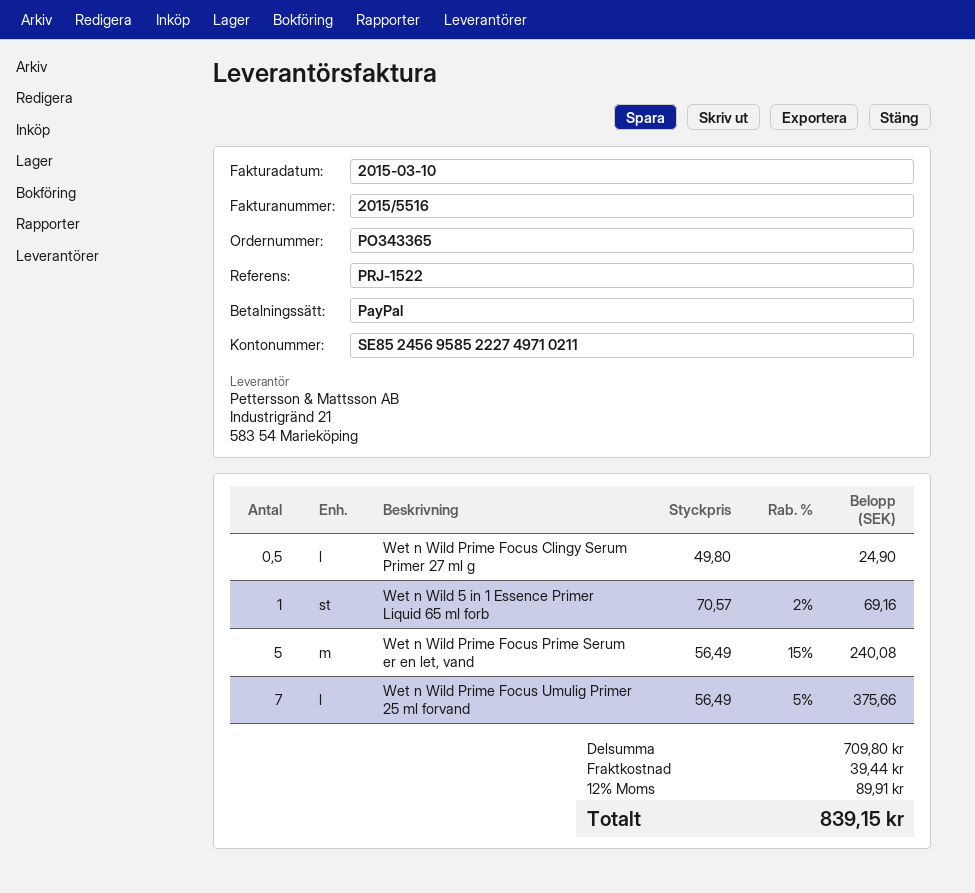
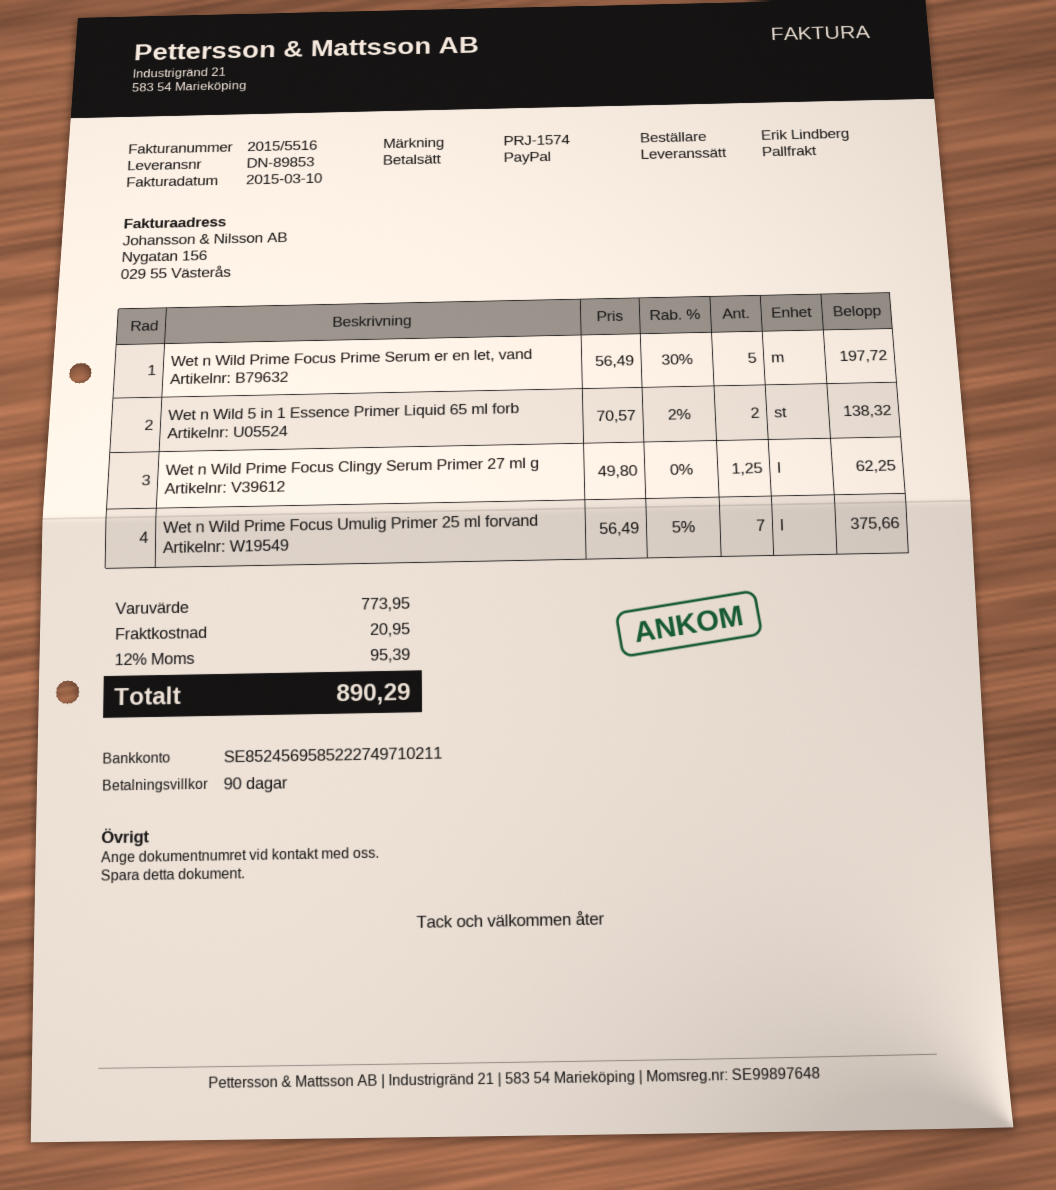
reference: PRJ-1522 -> PRJ-1574
Wet n Wild Prime Focus Clingy Serum Primer 27 ml g: 0.5 x 49.80 = 24.90 -> 1.25 x 49.80 = 62.25
Wet n Wild 5 in 1 Essence Primer Liquid 65 ml forb: 1 x 70.57 - 2% = 69.16 -> 2 x 70.57 - 2% = 138.32
Wet n Wild Prime Focus Prime Serum er en let, vand: 5 x 56.49 - 15% = 240.08 -> 5 x 56.49 - 30% = 197.72
subtotal: 709.80 -> 773.95
shipping: 39.44 -> 20.95
tax: 12% = 89.91 -> 12% = 95.39
total: 839.15 -> 890.29

